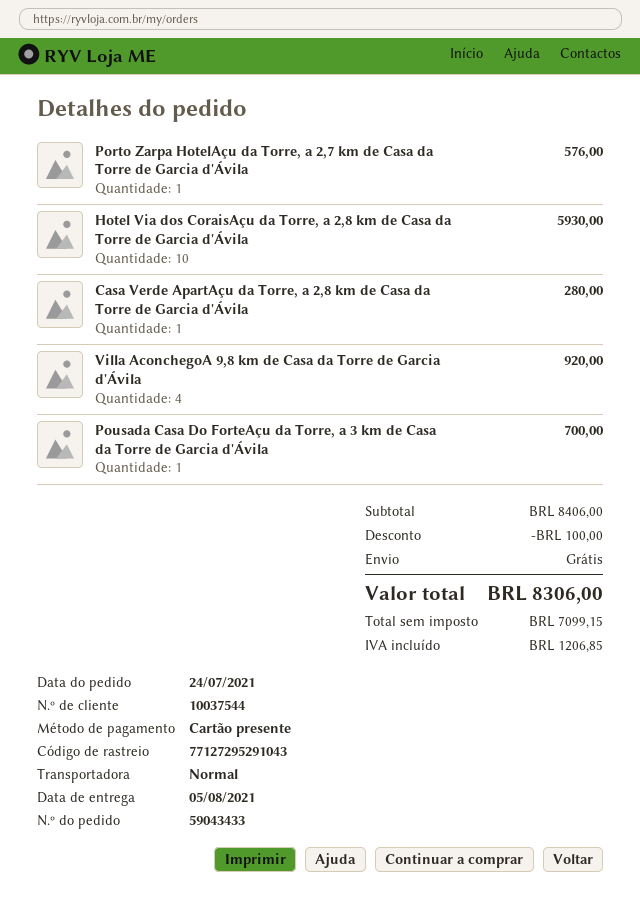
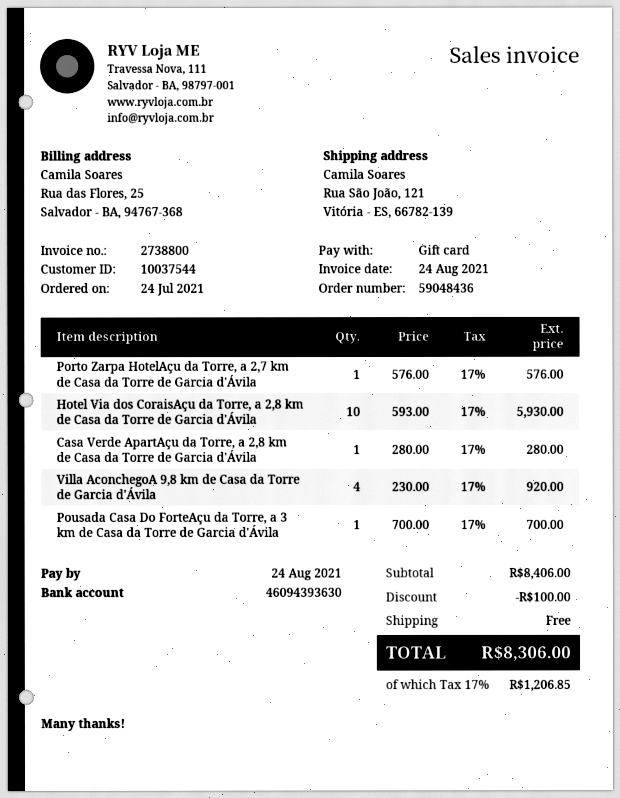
order number: 59043433 -> 59048436

